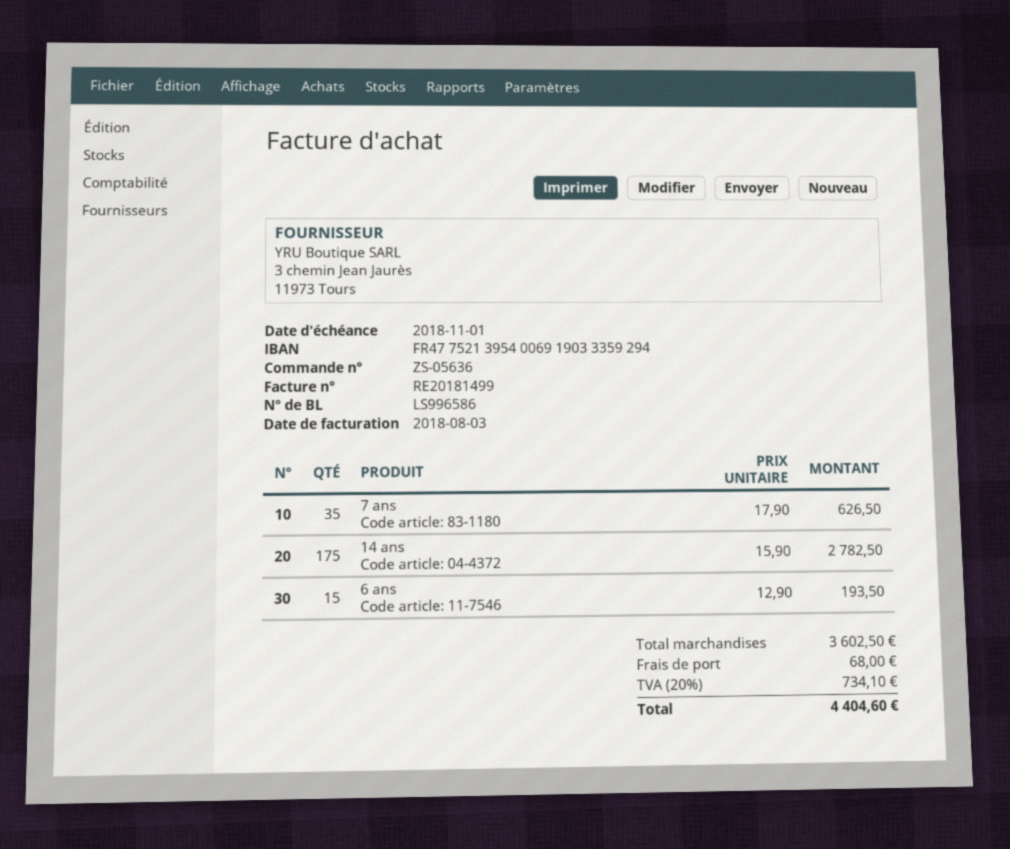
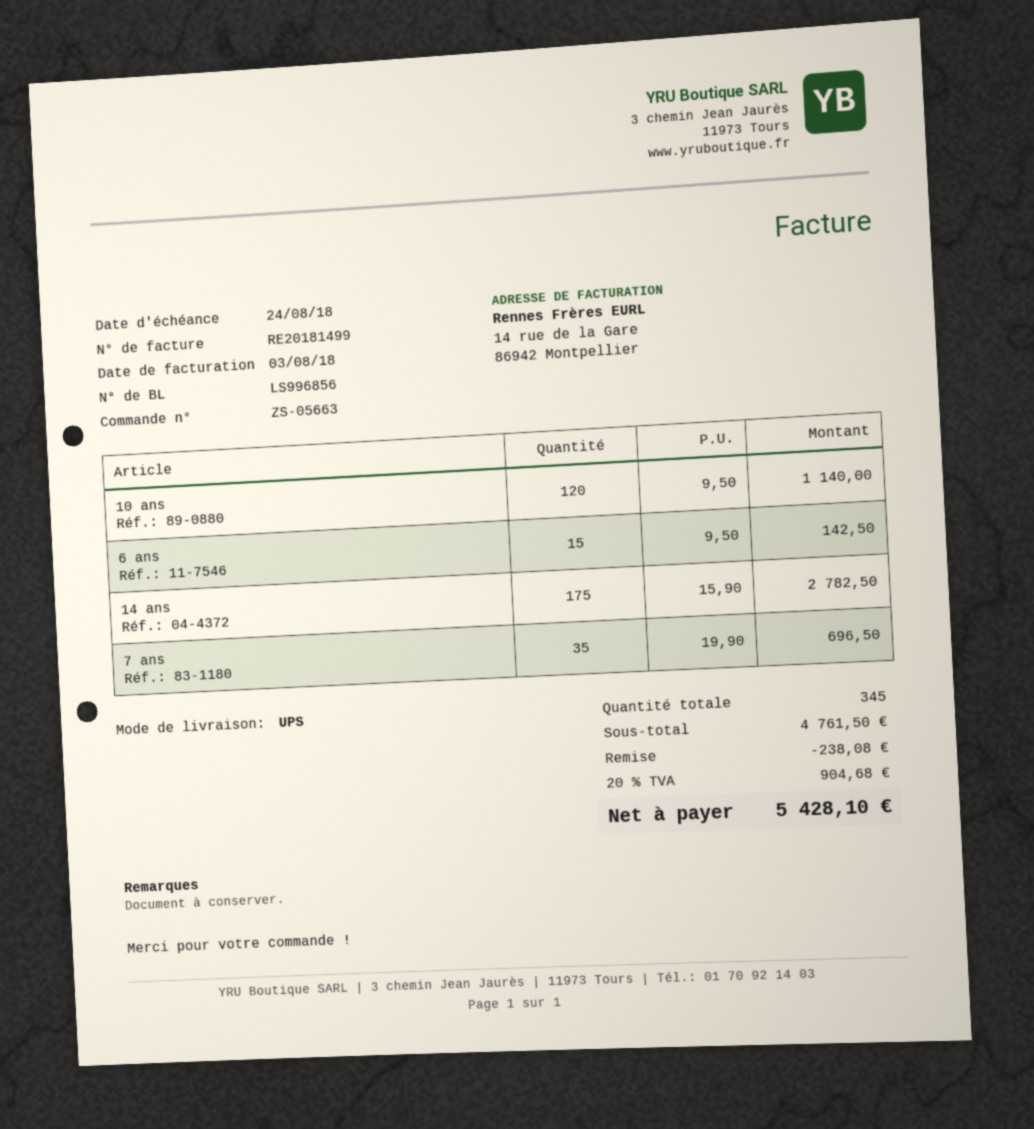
order number: ZS-05636 -> ZS-05663
delivery note number: LS996586 -> LS996856
due date: 2018-11-01 -> 2018-08-24
7 ans: 35 x 17.90 = 626.50 -> 35 x 19.90 = 696.50
6 ans: 15 x 12.90 = 193.50 -> 15 x 9.50 = 142.50
10 ans: none -> 120 x 9.50 = 1140.00
subtotal: 3602.50 -> 4761.50
discount: none -> 238.08
shipping: 68.00 -> none
tax: 20% = 734.10 -> 20% = 904.68
total: 4404.60 -> 5428.10

